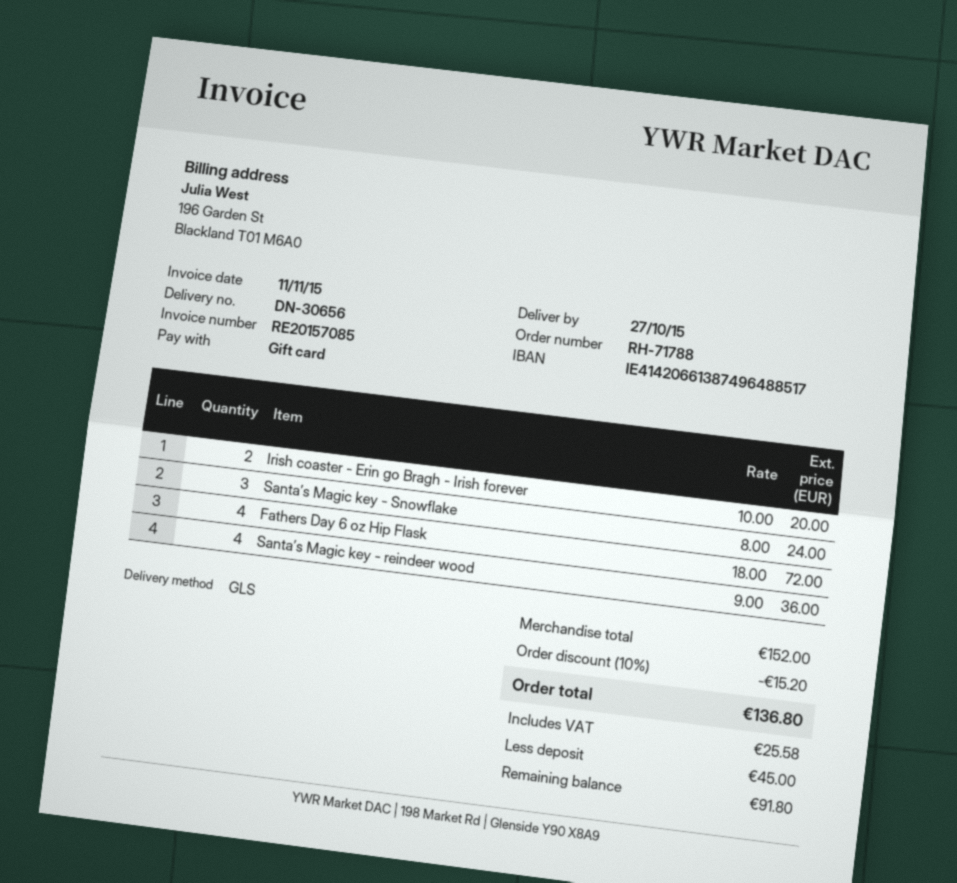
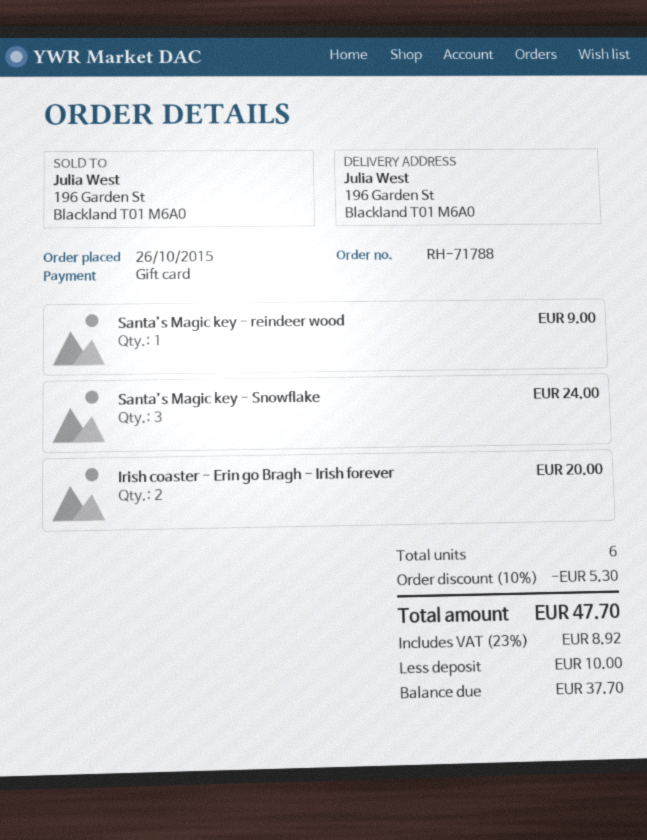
Fathers Day 6 oz Hip Flask: 4 for 72.00 -> none
Santa’s Magic key - reindeer wood: 4 for 36.00 -> 1 for 9.00
discount: 10% = 15.20 -> 10% = 5.30
tax: 25.58 -> 8.92
total: 136.80 -> 47.70
deposit: 45.00 -> 10.00
balance: 91.80 -> 37.70

